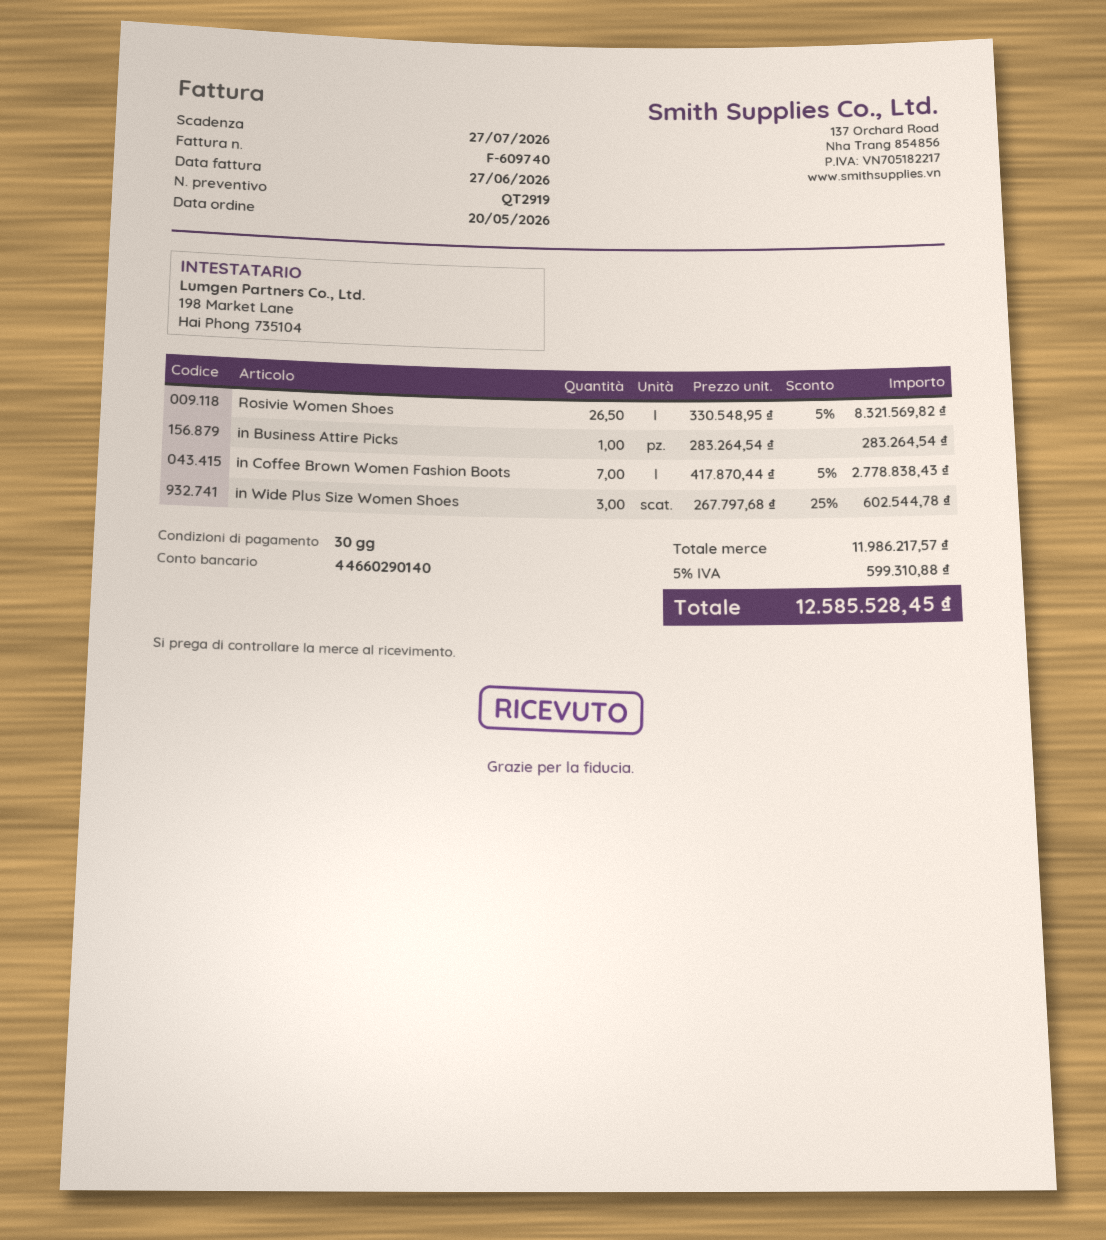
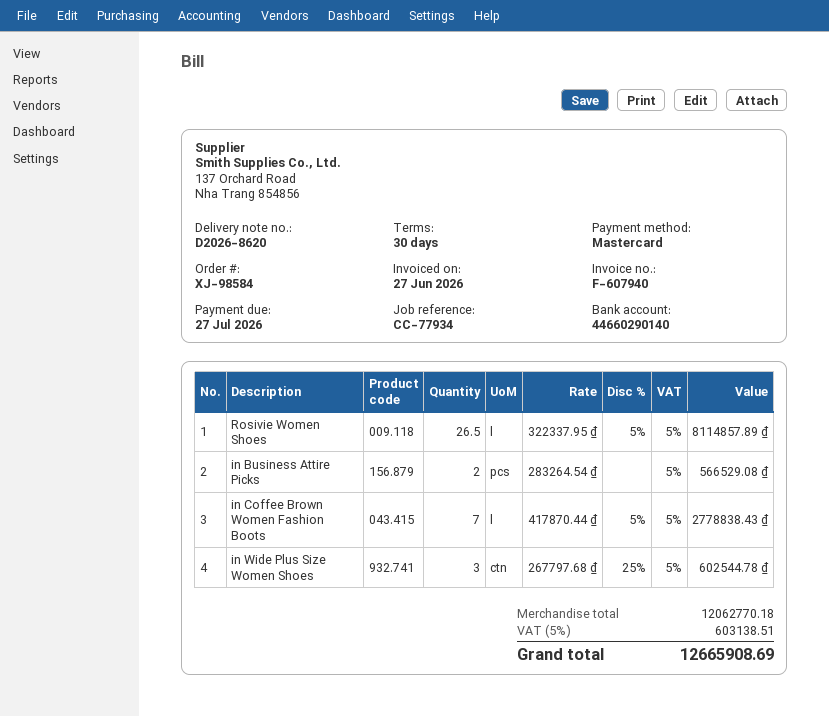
invoice number: F-609740 -> F-607940
Rosivie Women Shoes: 26.5 x 330548.95 - 5% = 8321569.82 -> 26.5 x 322337.95 - 5% = 8114857.89
in Business Attire Picks: 1 x 283264.54 = 283264.54 -> 2 x 283264.54 = 566529.08
subtotal: 11986217.57 -> 12062770.18
tax: 5% = 599310.88 -> 5% = 603138.51
total: 12585528.45 -> 12665908.69

